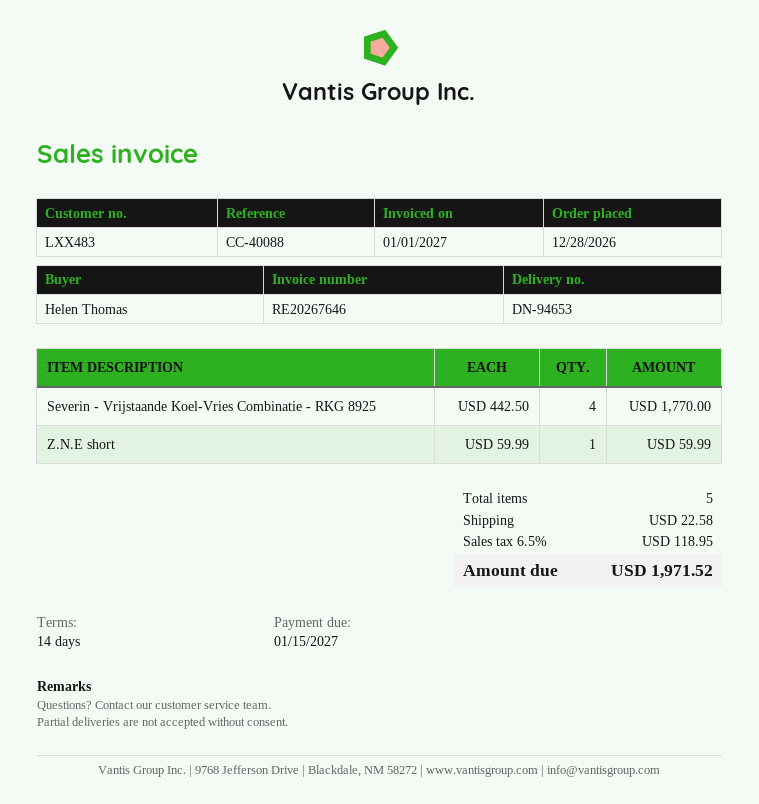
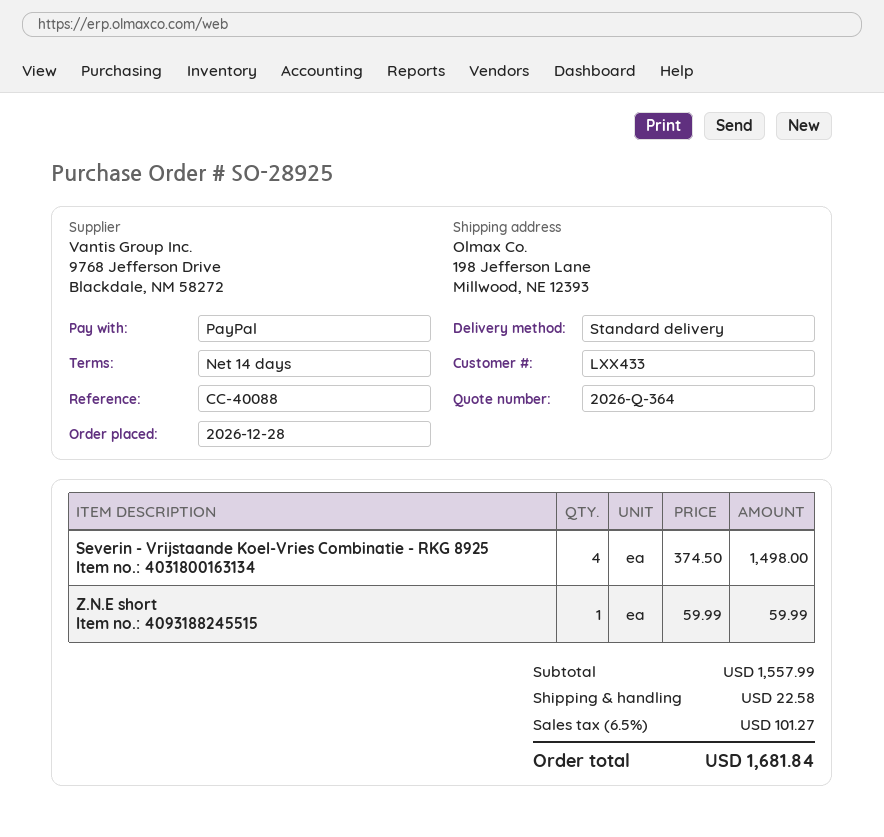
customer number: LXX483 -> LXX433
Severin - Vrijstaande Koel-Vries Combinatie - RKG 8925: 4 x 442.50 = 1770.00 -> 4 x 374.50 = 1498.00
tax: 6.5% = 118.95 -> 6.5% = 101.27
total: 1971.52 -> 1681.84

